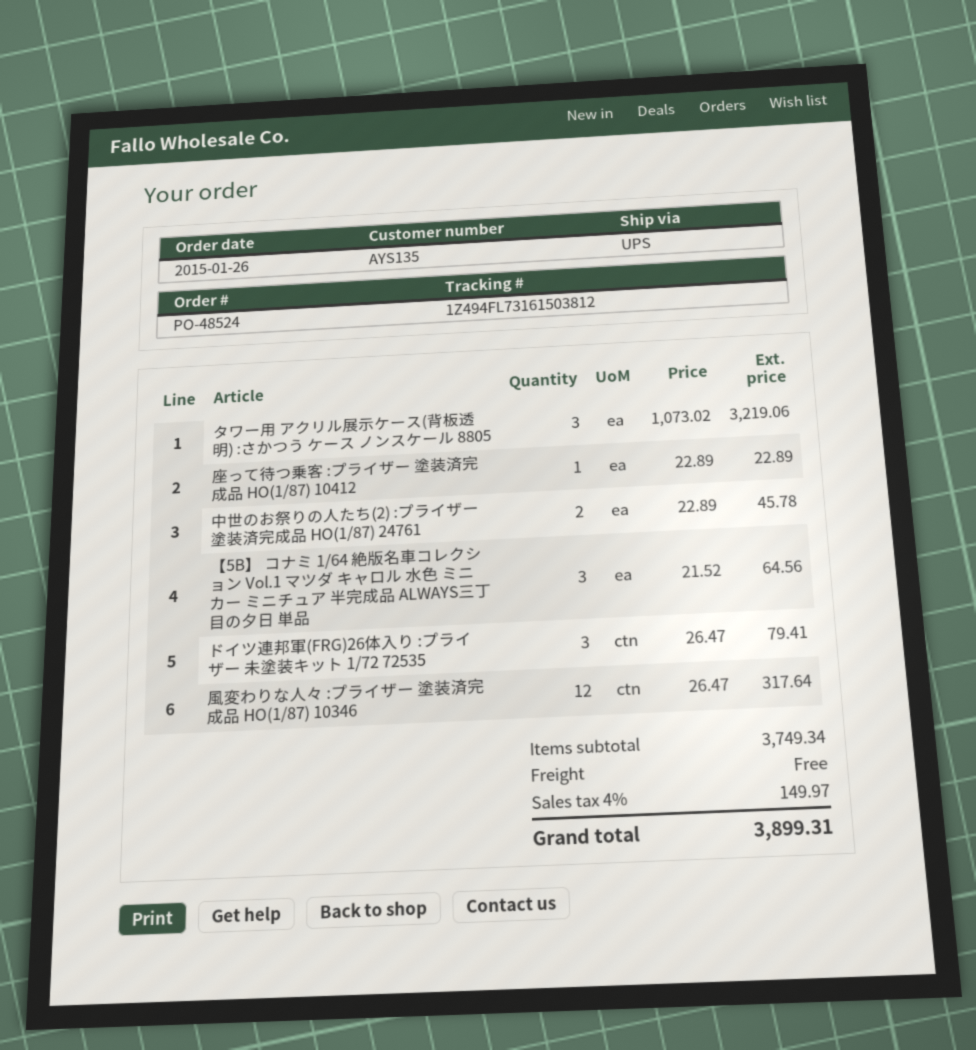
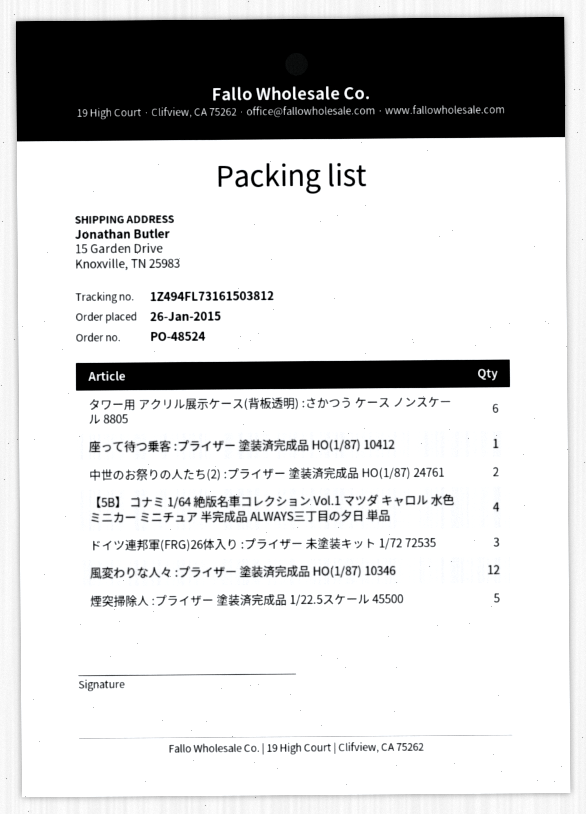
タワー用 アクリル展示ケース(背板透明) :さかつう ケース ノンスケール 8805: 3 -> 6
【5B】 コナミ 1/64 絶版名車コレクション Vol.1 マツダ キャロル 水色 ミニカー ミニチュア 半完成品 ALWAYS三丁目の夕日 単品: 3 -> 4
煙突掃除人 :プライザー 塗装済完成品 1/22.5スケール 45500: none -> 5

